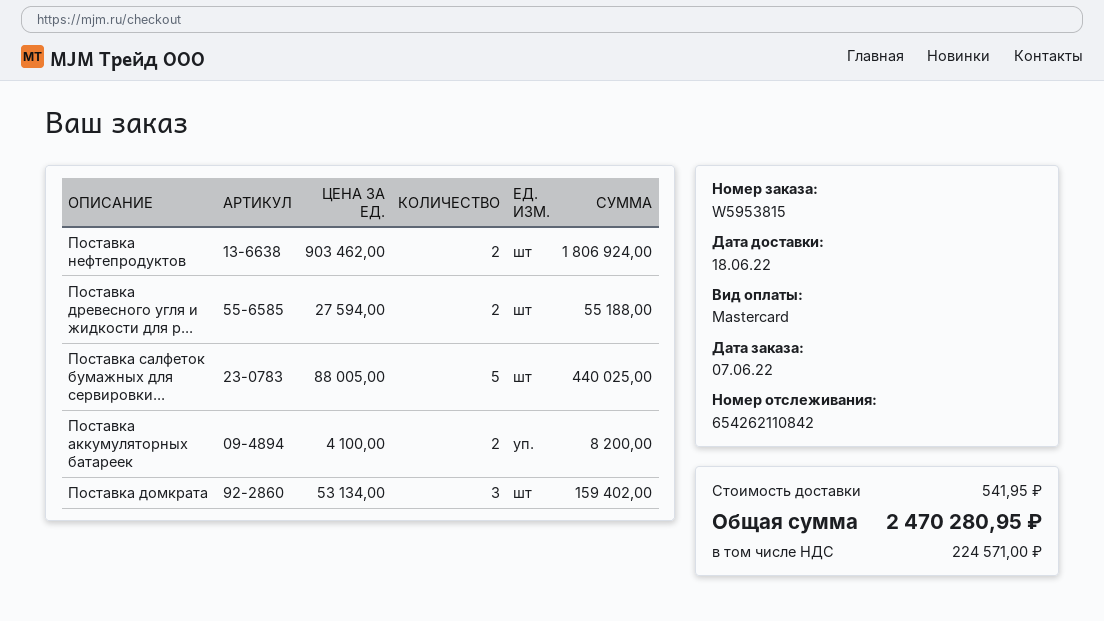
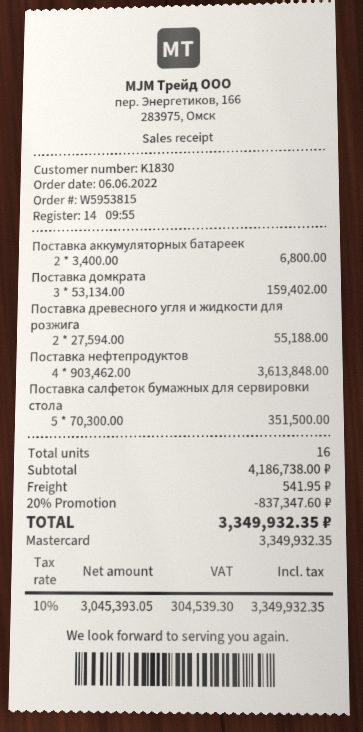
order date: 2022-06-07 -> 2022-06-06
Поставка нефтепродуктов: 2 x 903462.00 = 1806924.00 -> 4 x 903462.00 = 3613848.00
Поставка салфеток бумажных для сервировки...: 5 x 88005.00 = 440025.00 -> 5 x 70300.00 = 351500.00
Поставка аккумуляторных батареек: 2 x 4100.00 = 8200.00 -> 2 x 3400.00 = 6800.00
discount: none -> 20% = 837347.60
tax: 224571.00 -> 304539.30
total: 2470280.95 -> 3349932.35

